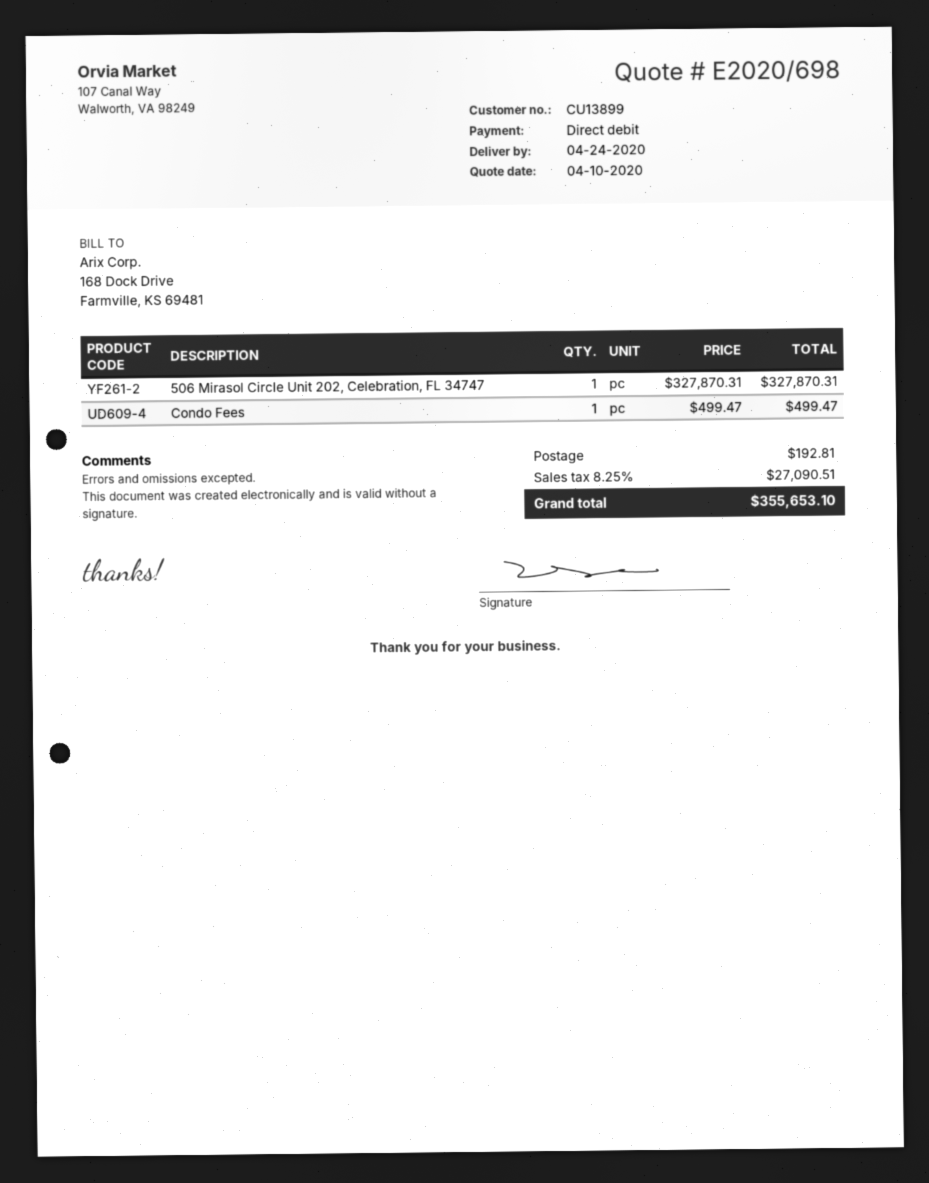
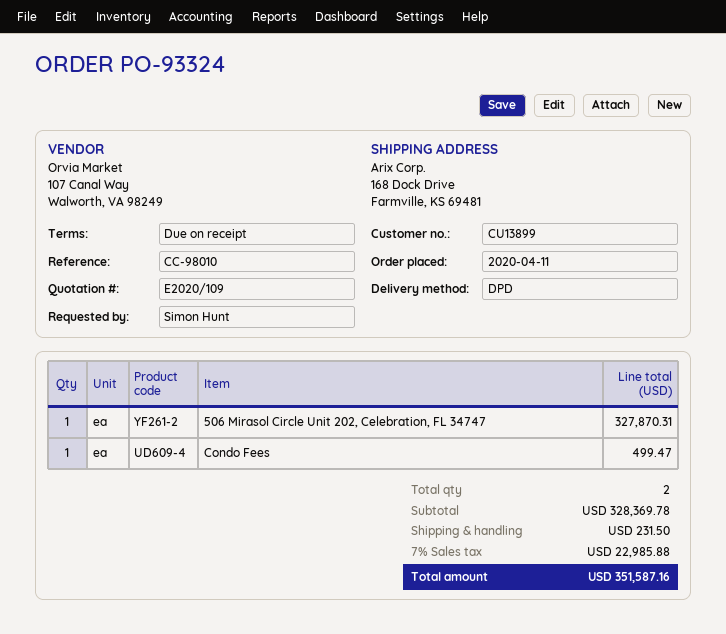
quote number: E2020/698 -> E2020/109
shipping: 192.81 -> 231.50
tax: 8.25% = 27090.51 -> 7% = 22985.88
total: 355653.10 -> 351587.16

